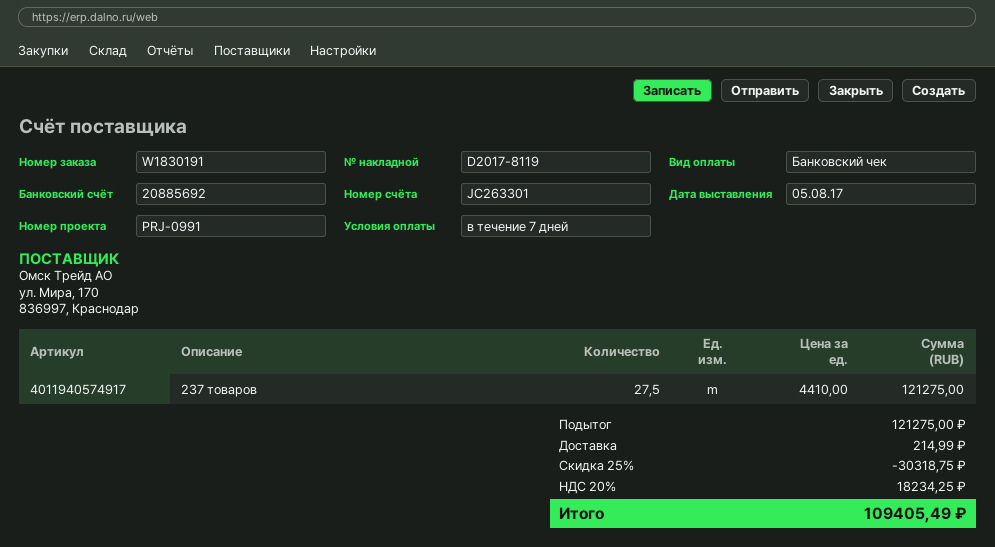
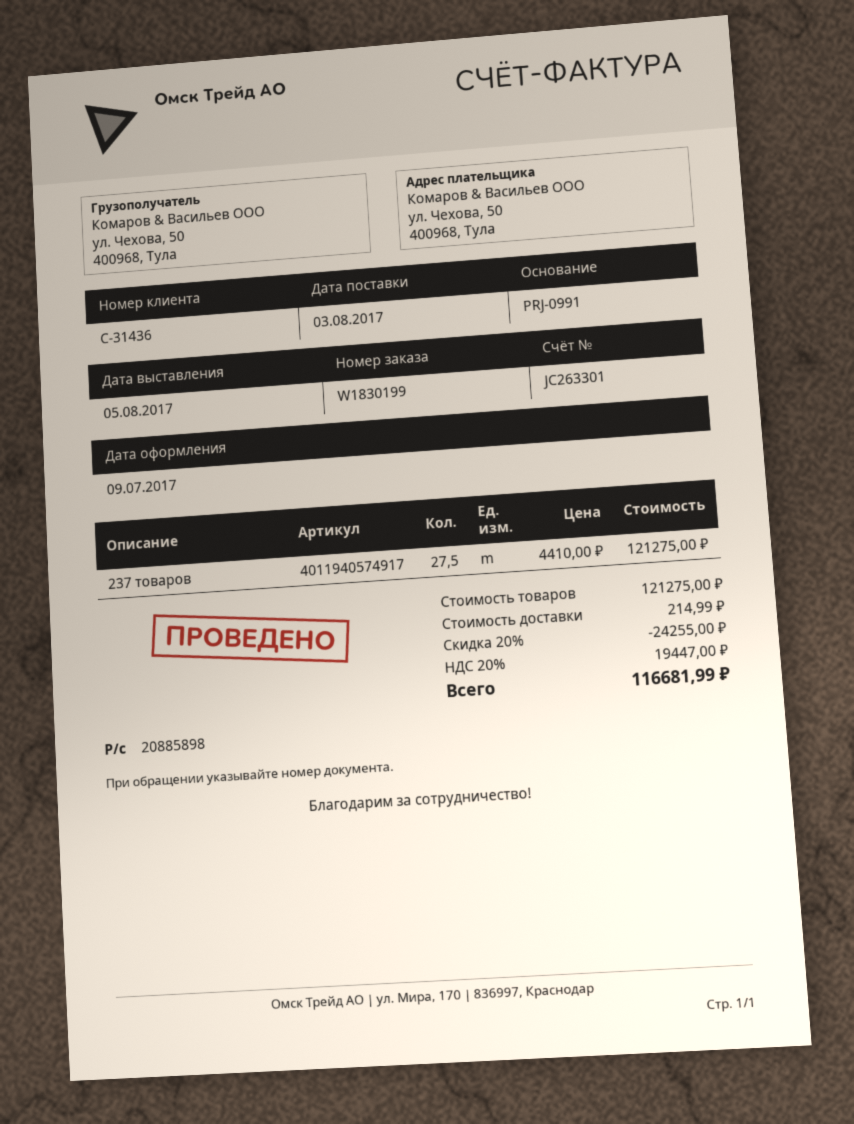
order number: W1830191 -> W1830199
bank account: 20885692 -> 20885898
discount: 25% = 30318.75 -> 20% = 24255.00
tax: 20% = 18234.25 -> 20% = 19447.00
total: 109405.49 -> 116681.99

